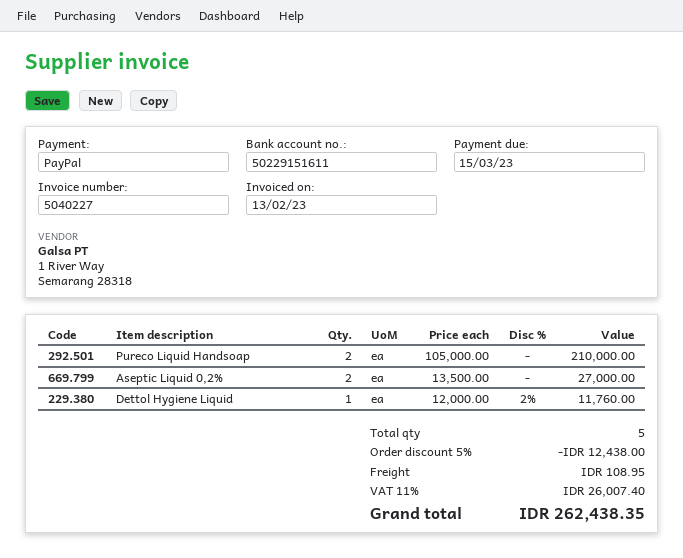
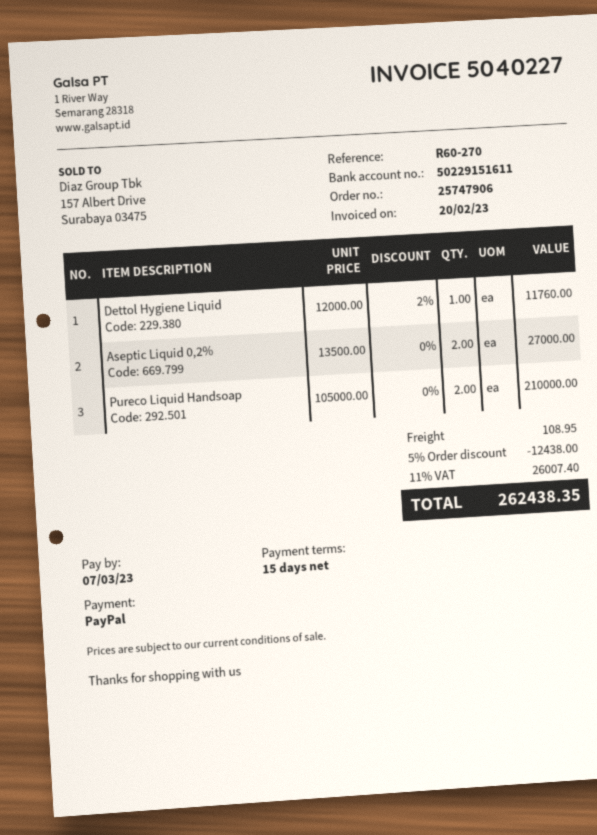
invoice date: 2023-02-13 -> 2023-02-20
due date: 2023-03-15 -> 2023-03-07

